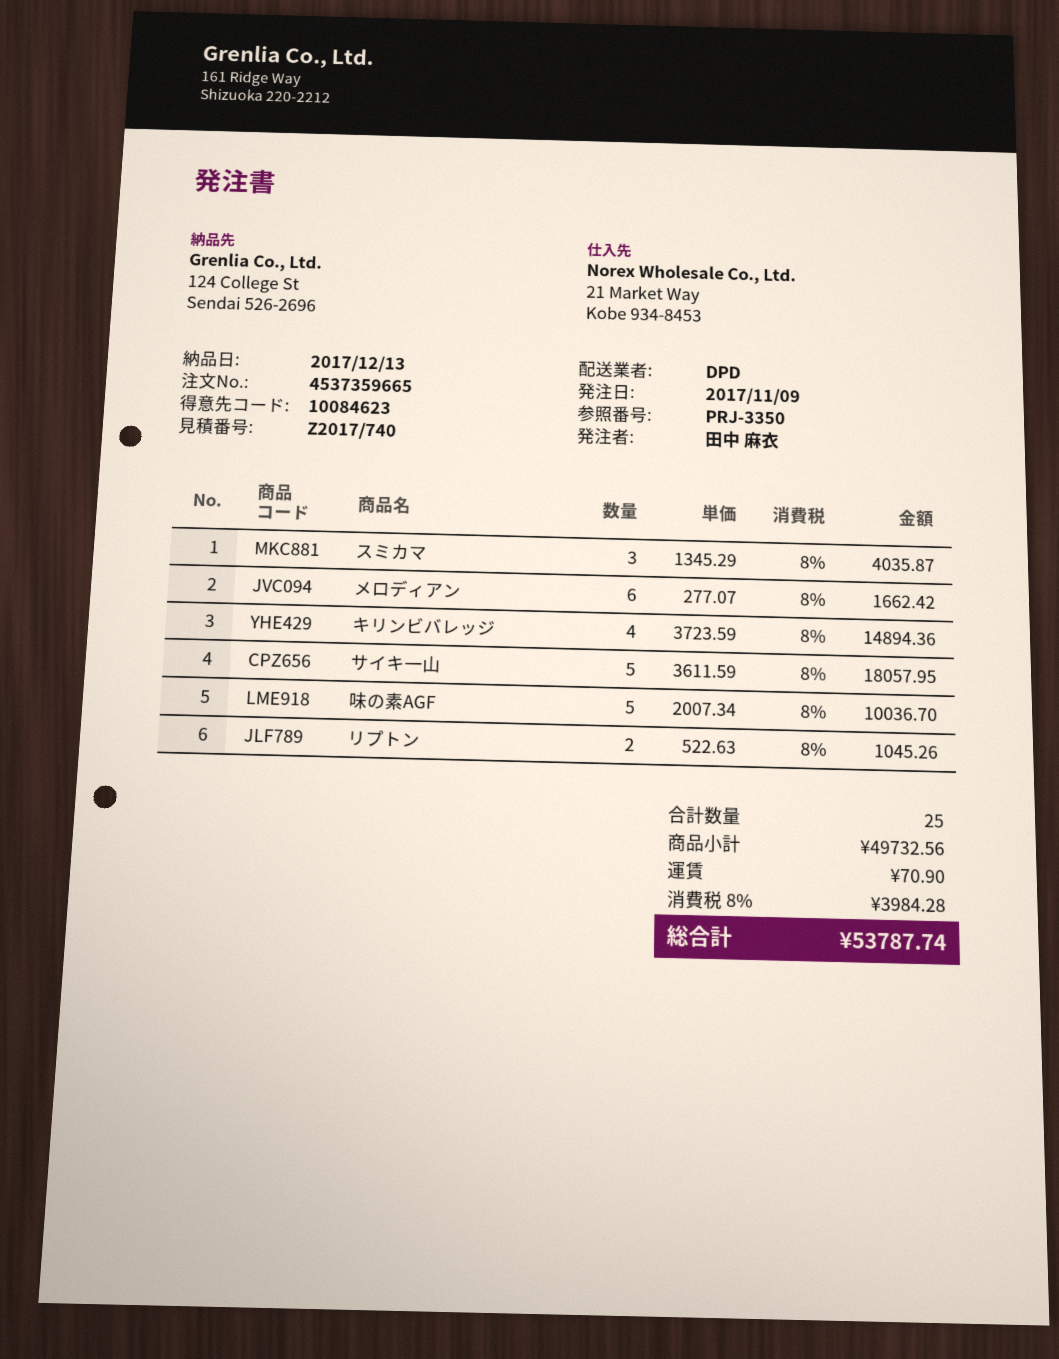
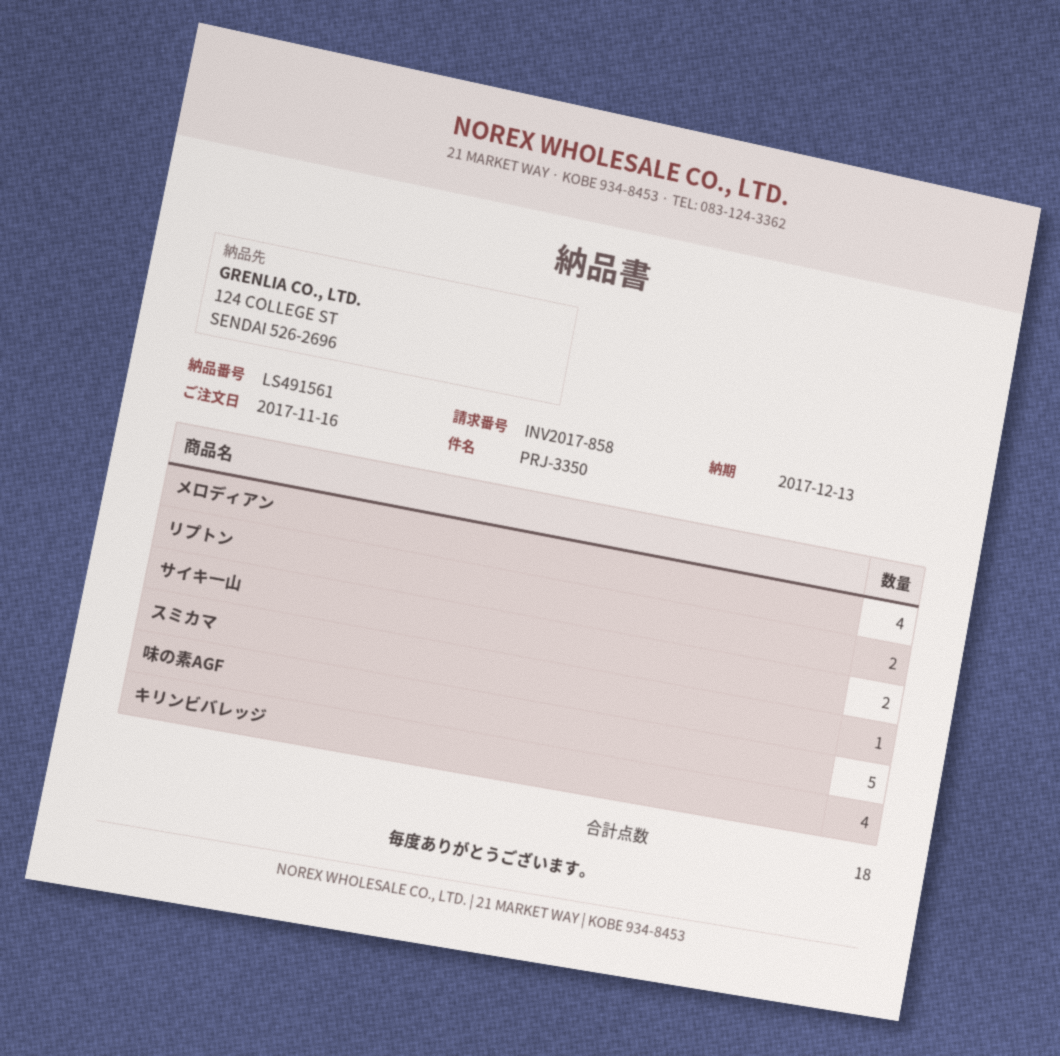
order date: 2017-11-09 -> 2017-11-16
スミカマ: 3 -> 1
メロディアン: 6 -> 4
サイキ一山: 5 -> 2
total quantity: 25 -> 18

